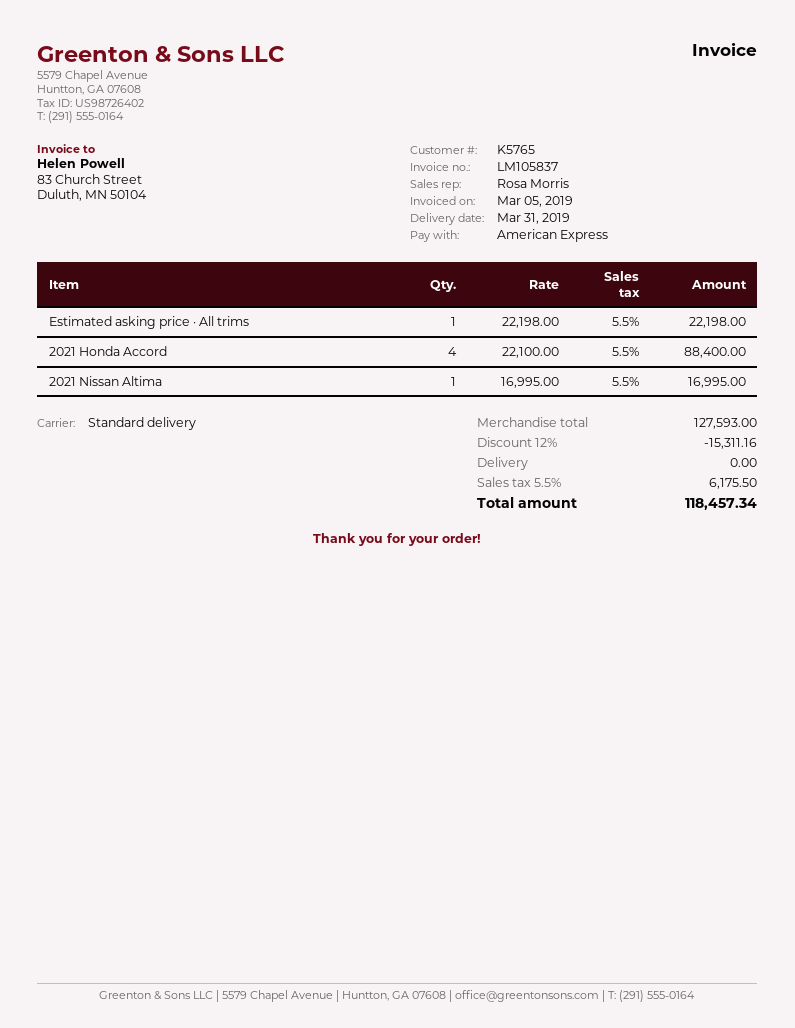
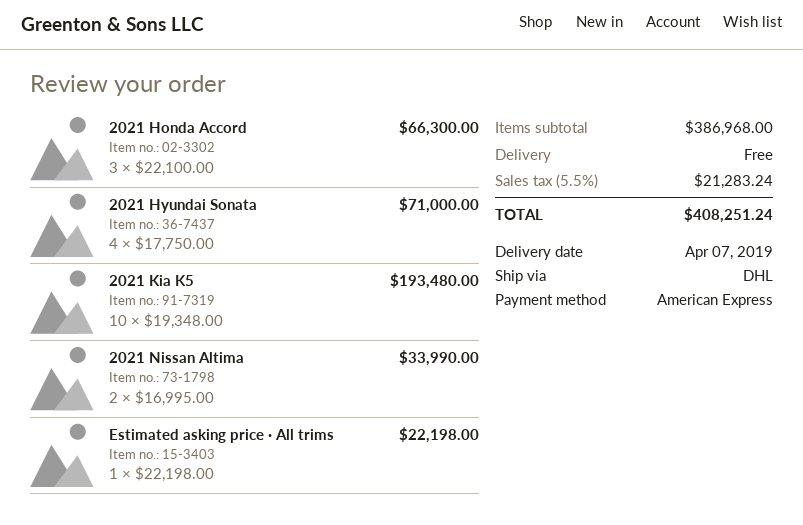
delivery date: 2019-03-31 -> 2019-04-07
shipping method: standard -> DHL
2021 Honda Accord: 4 x 22100.00 = 88400.00 -> 3 x 22100.00 = 66300.00
2021 Nissan Altima: 1 x 16995.00 = 16995.00 -> 2 x 16995.00 = 33990.00
2021 Hyundai Sonata: none -> 4 x 17750.00 = 71000.00
2021 Kia K5: none -> 10 x 19348.00 = 193480.00
subtotal: 127593.00 -> 386968.00
discount: 12% = 15311.16 -> none
tax: 5.5% = 6175.50 -> 5.5% = 21283.24
total: 118457.34 -> 408251.24

